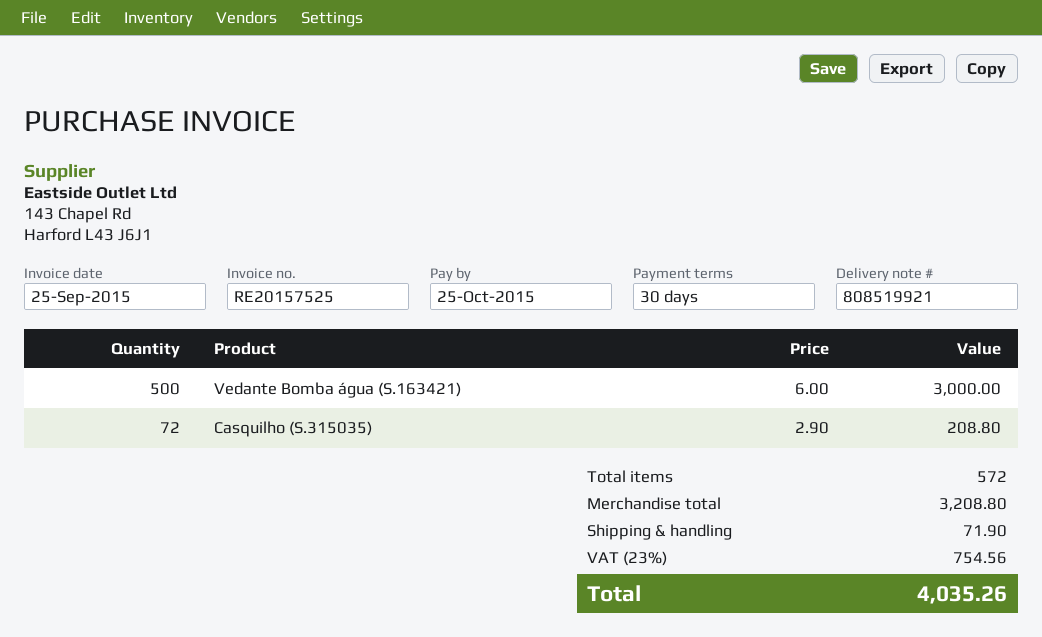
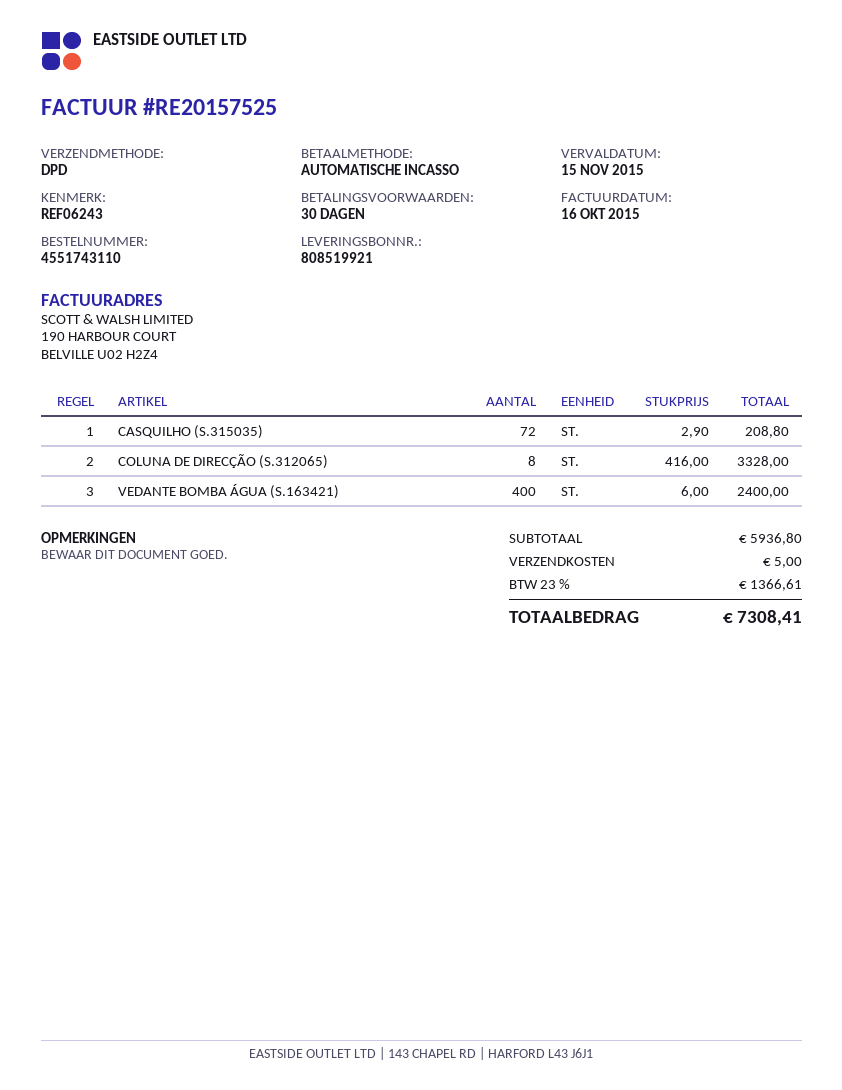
invoice date: 2015-09-25 -> 2015-10-16
due date: 2015-10-25 -> 2015-11-15
Vedante Bomba água (S.163421): 500 x 6.00 = 3000.00 -> 400 x 6.00 = 2400.00
COLUNA DE DIRECÇÃO (S.312065): none -> 8 x 416.00 = 3328.00
subtotal: 3208.80 -> 5936.80
shipping: 71.90 -> 5.00
tax: 23% = 754.56 -> 23% = 1366.61
total: 4035.26 -> 7308.41

